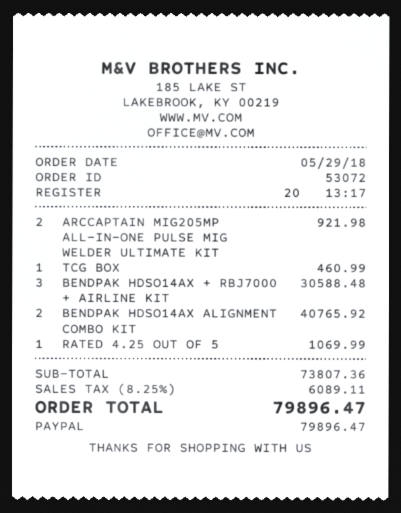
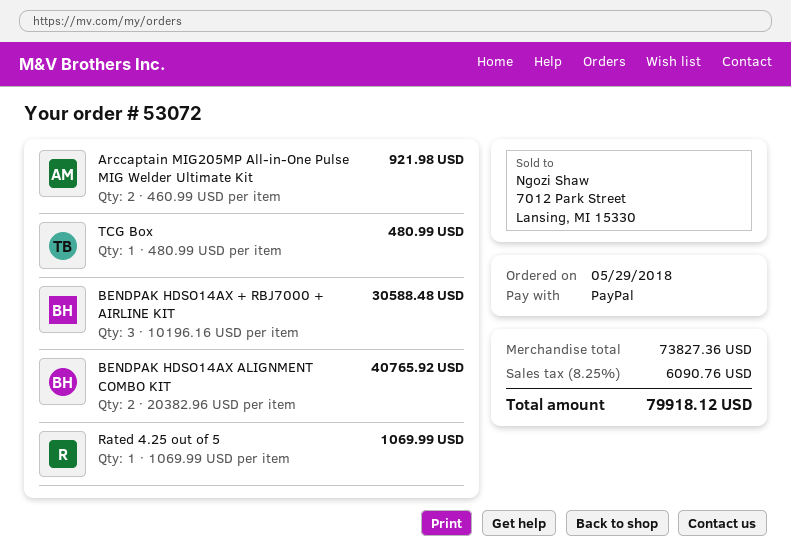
TCG BOX: 1 for 460.99 -> 1 for 480.99
subtotal: 73807.36 -> 73827.36
tax: 8.25% = 6089.11 -> 8.25% = 6090.76
total: 79896.47 -> 79918.12

